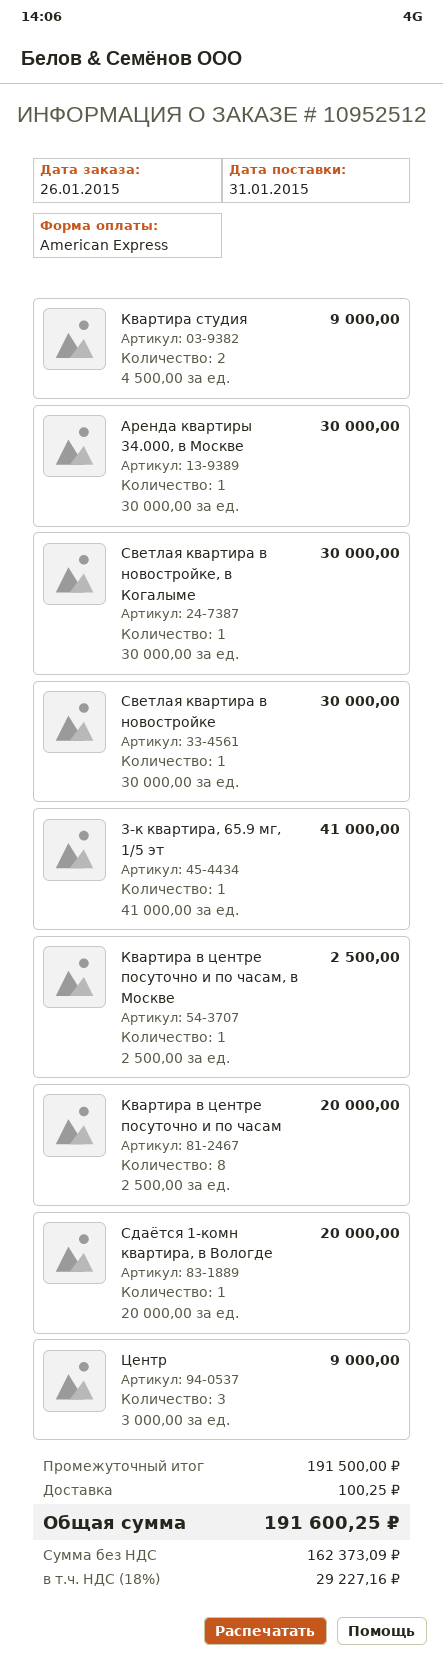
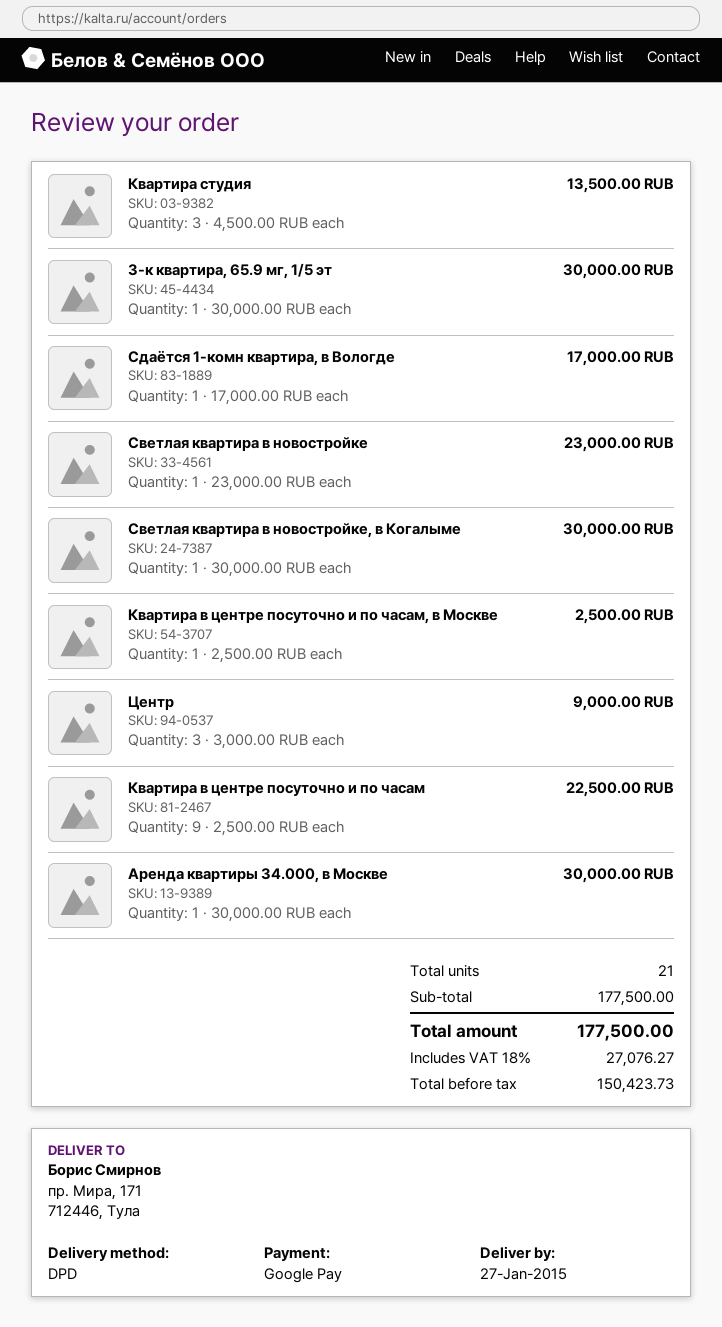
delivery date: 2015-01-31 -> 2015-01-27
payment method: American Express -> Google Pay
Квартира студия: 2 x 4500.00 = 9000.00 -> 3 x 4500.00 = 13500.00
Светлая квартира в новостройке: 1 x 30000.00 = 30000.00 -> 1 x 23000.00 = 23000.00
3-к квартира, 65.9 мг, 1/5 эт: 1 x 41000.00 = 41000.00 -> 1 x 30000.00 = 30000.00
Квартира в центре посуточно и по часам: 8 x 2500.00 = 20000.00 -> 9 x 2500.00 = 22500.00
Сдаётся 1-комн квартира, в Вологде: 1 x 20000.00 = 20000.00 -> 1 x 17000.00 = 17000.00
subtotal: 191500.00 -> 177500.00
shipping: 100.25 -> none
net: 162373.09 -> 150423.73
tax: 18% = 29227.16 -> 18% = 27076.27
total: 191600.25 -> 177500.00

